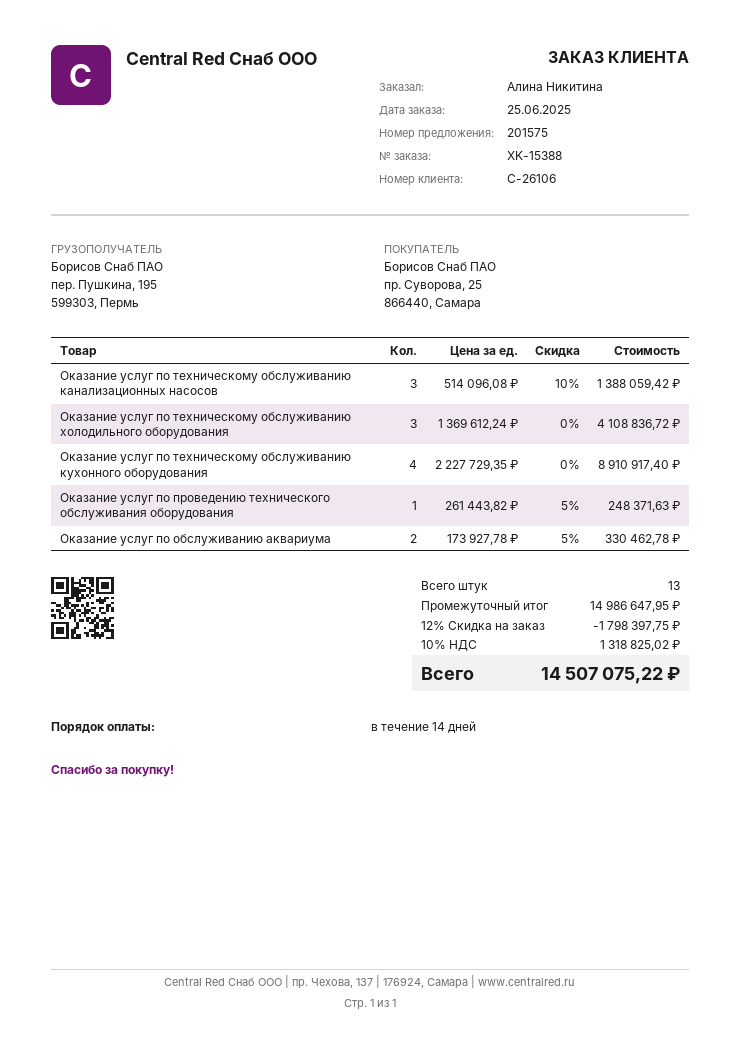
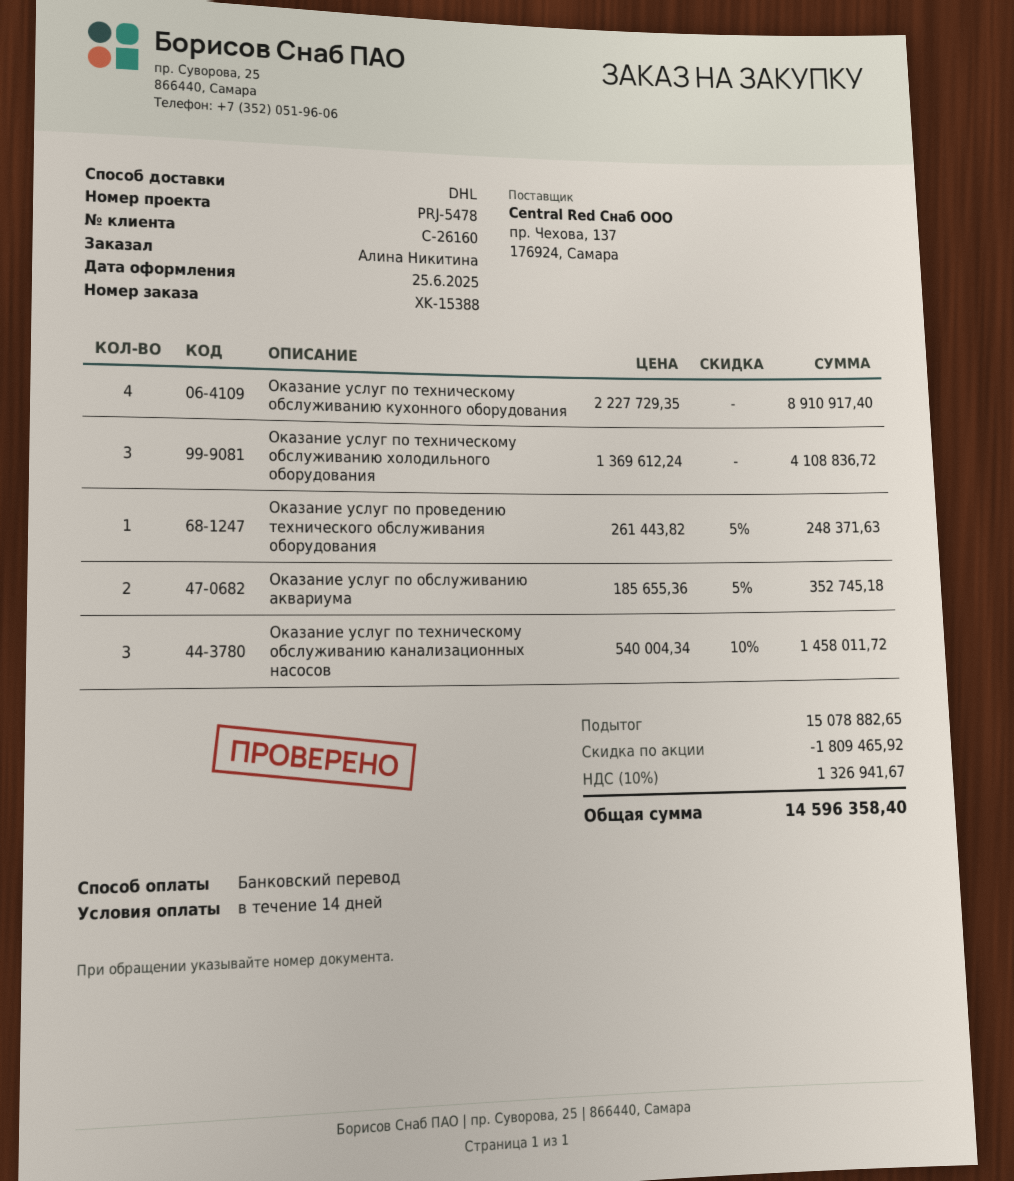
customer number: C-26106 -> C-26160
Оказание услуг по техническому обслуживанию канализационных насосов: 3 x 514096.08 - 10% = 1388059.42 -> 3 x 540004.34 - 10% = 1458011.72
Оказание услуг по обслуживанию аквариума: 2 x 173927.78 - 5% = 330462.78 -> 2 x 185655.36 - 5% = 352745.18
subtotal: 14986647.95 -> 15078882.65
discount: 1798397.75 -> 1809465.92
tax: 10% = 1318825.02 -> 10% = 1326941.67
total: 14507075.22 -> 14596358.40

